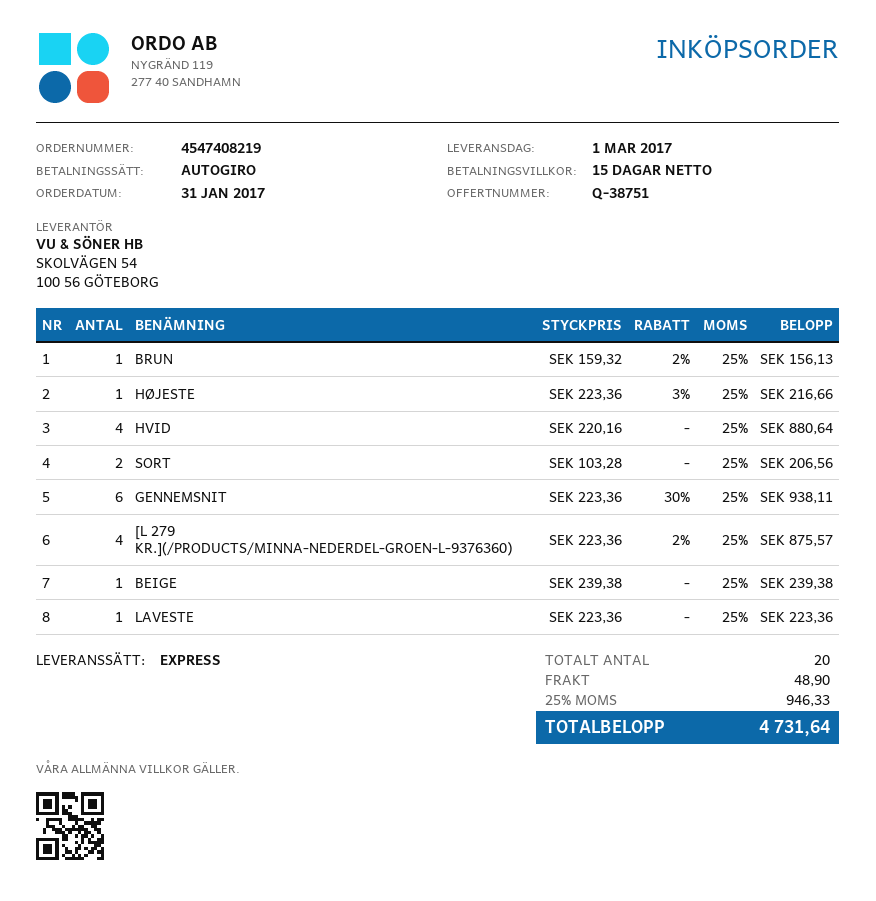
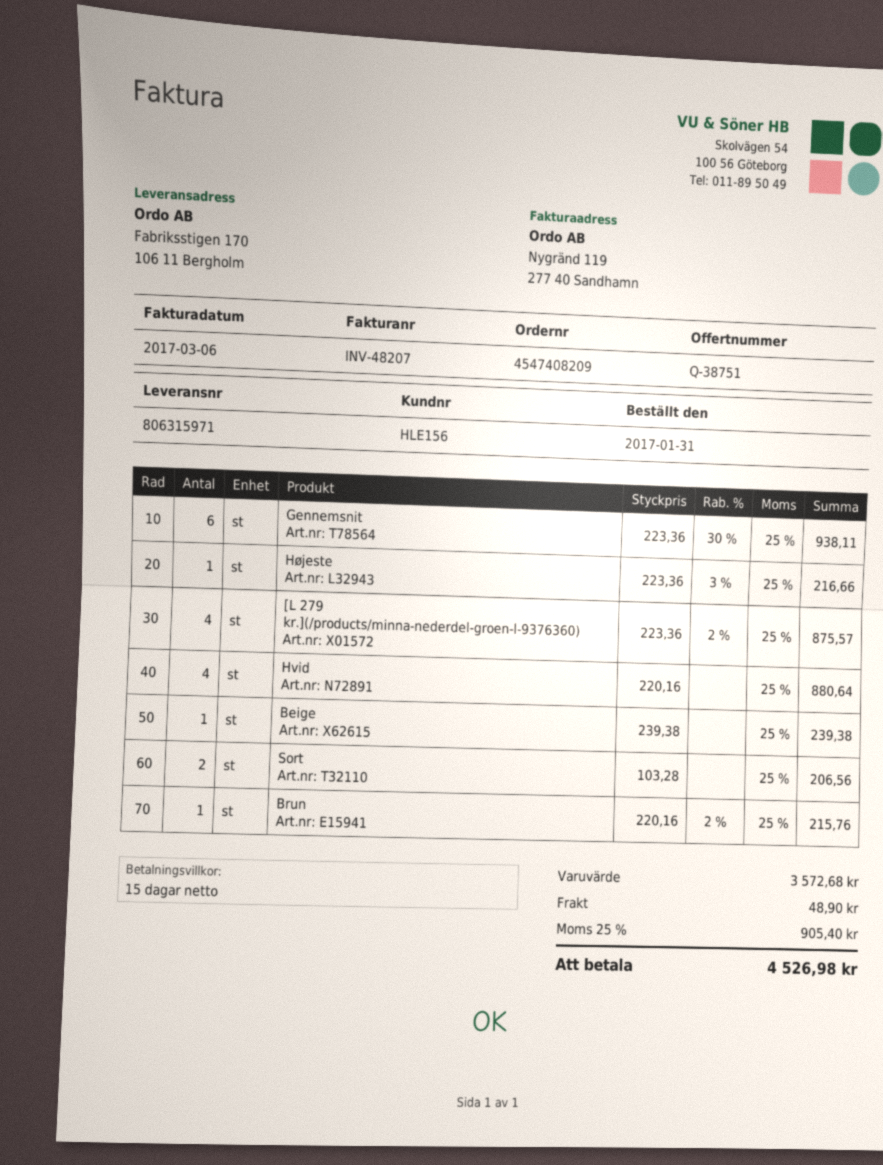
order number: 4547408219 -> 4547408209
BRUN: 1 x 159.32 - 2% = 156.13 -> 1 x 220.16 - 2% = 215.76
LAVESTE: 1 x 223.36 = 223.36 -> none
tax: 25% = 946.33 -> 25% = 905.40
total: 4731.64 -> 4526.98

